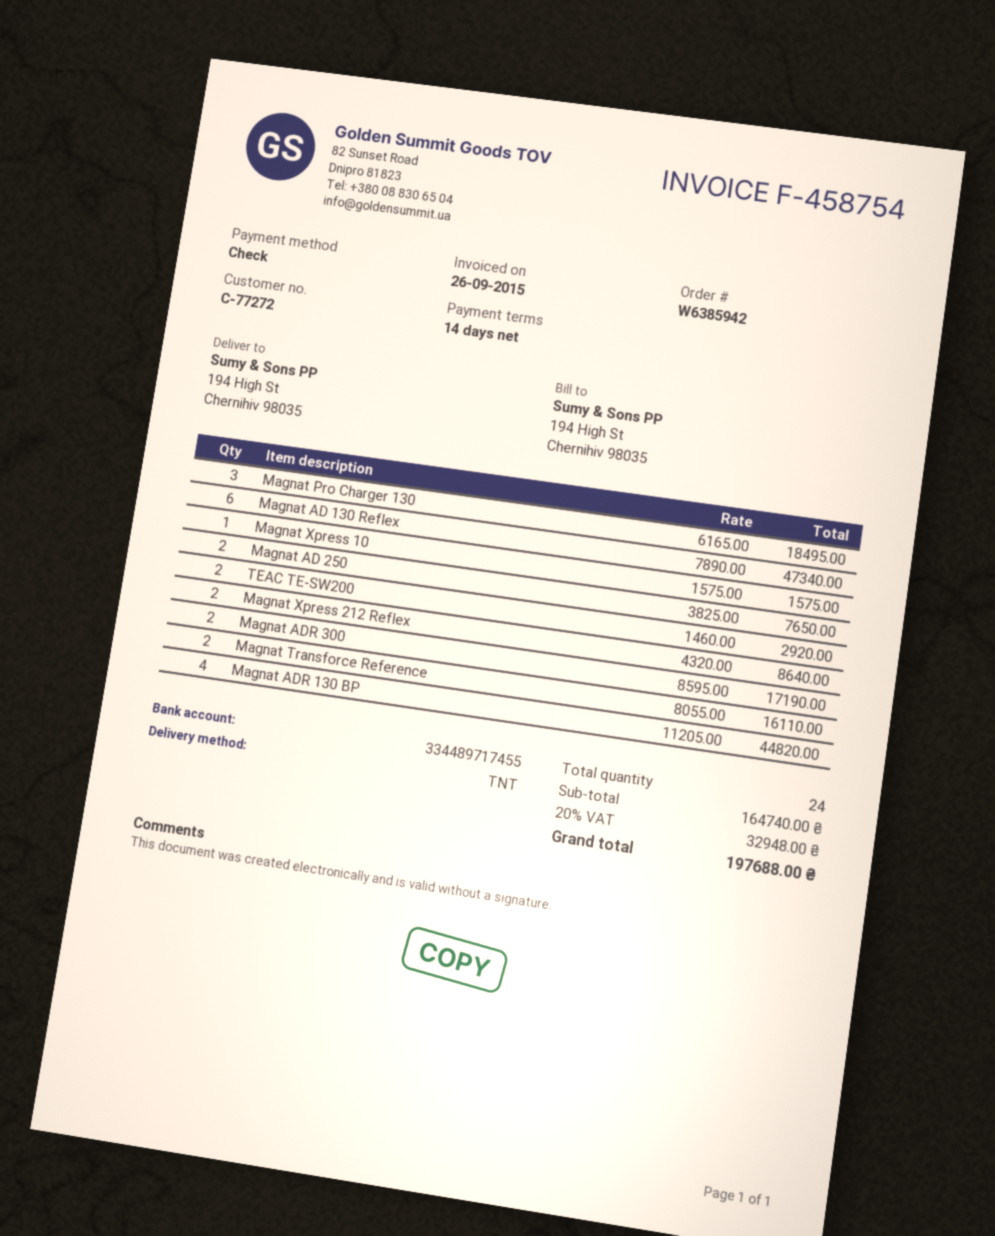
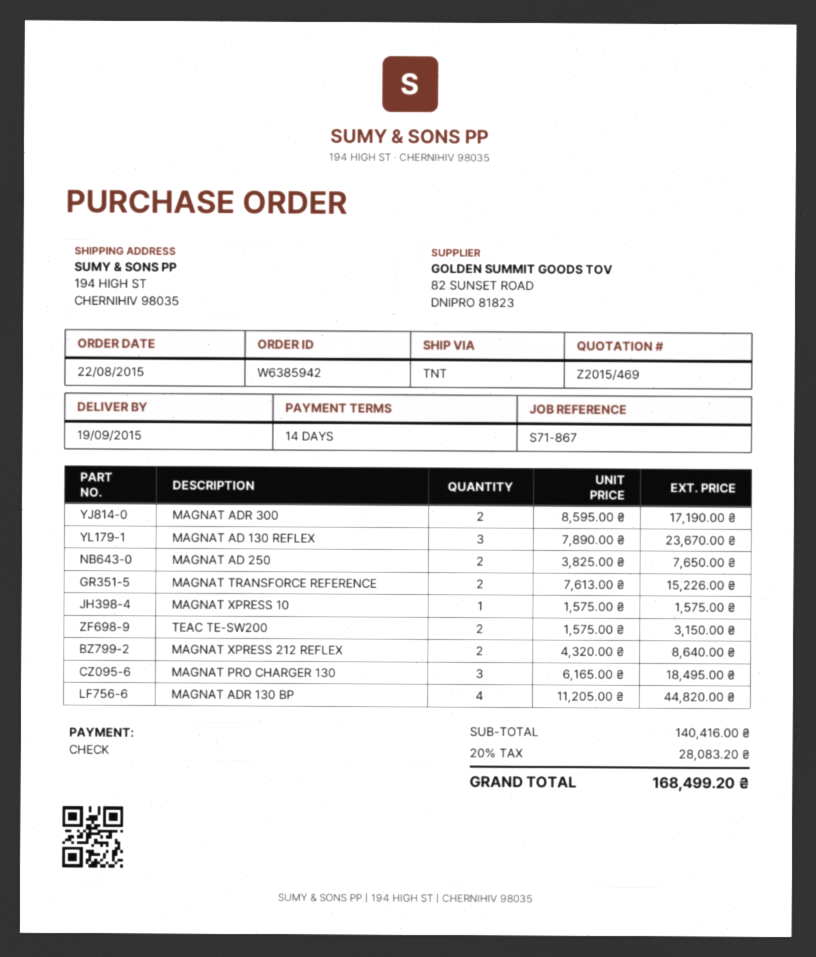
Magnat AD 130 Reflex: 6 x 7890.00 = 47340.00 -> 3 x 7890.00 = 23670.00
TEAC TE-SW200: 2 x 1460.00 = 2920.00 -> 2 x 1575.00 = 3150.00
Magnat Transforce Reference: 2 x 8055.00 = 16110.00 -> 2 x 7613.00 = 15226.00
subtotal: 164740.00 -> 140416.00
tax: 20% = 32948.00 -> 20% = 28083.20
total: 197688.00 -> 168499.20

